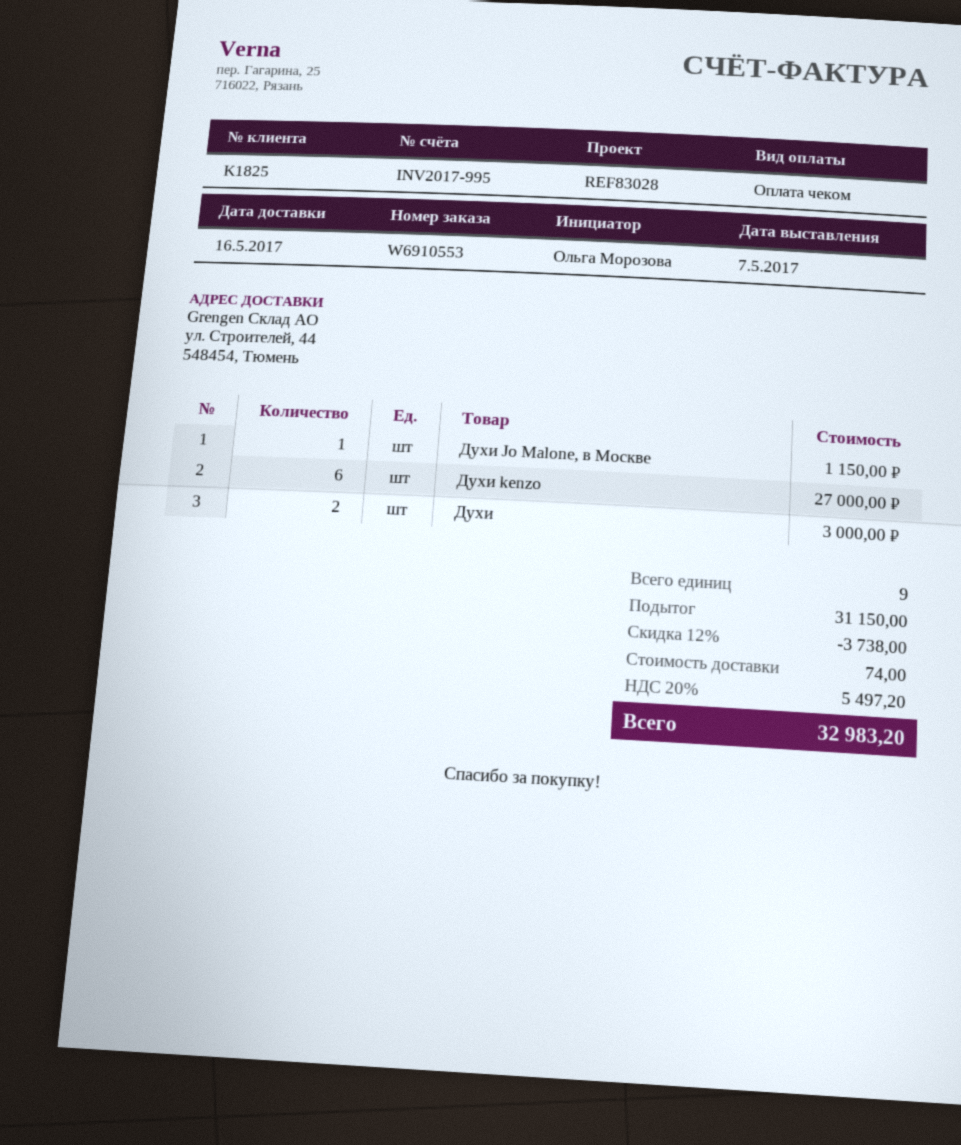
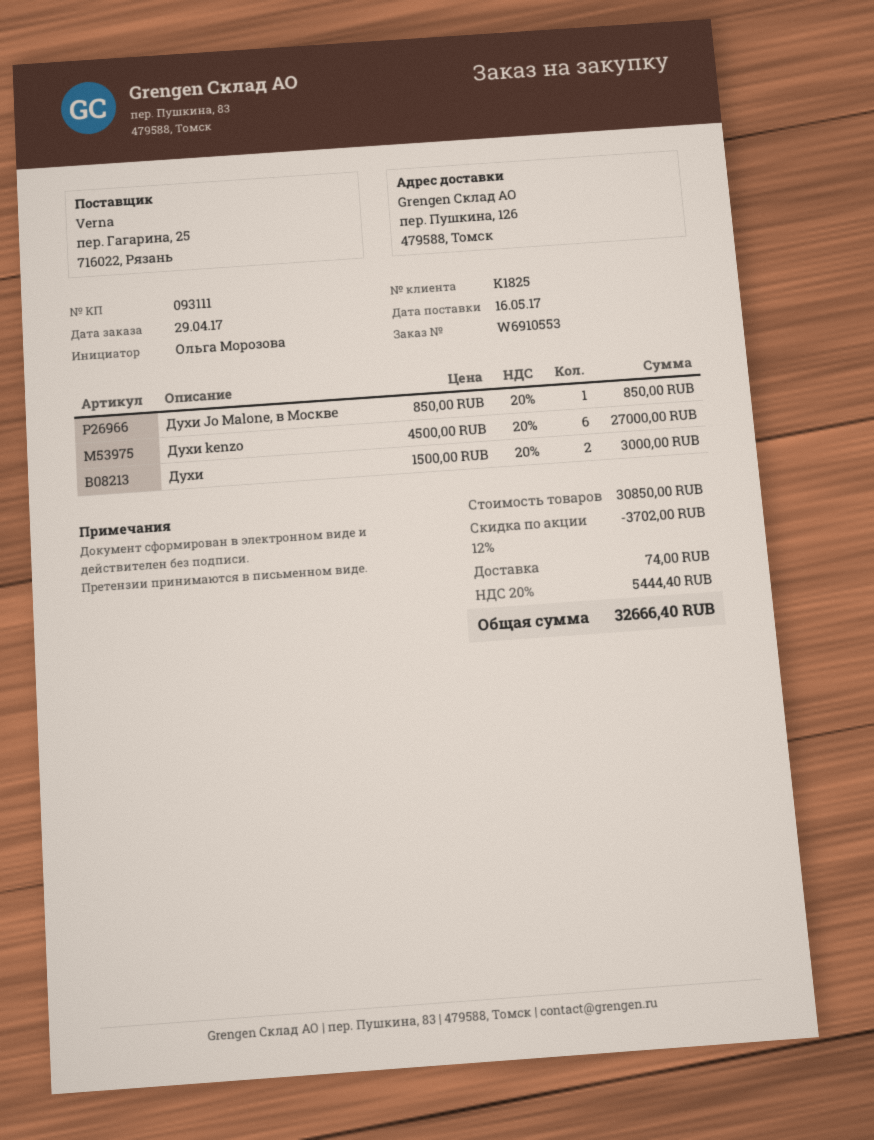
ship to: ул. Строителей, 44, 548454, Тюмень -> пер. Пушкина, 126, 479588, Томск
Духи Jo Malone, в Москве: 1 for 1150.00 -> 1 for 850.00
subtotal: 31150.00 -> 30850.00
discount: 12% = 3738.00 -> 12% = 3702.00
tax: 20% = 5497.20 -> 20% = 5444.40
total: 32983.20 -> 32666.40

